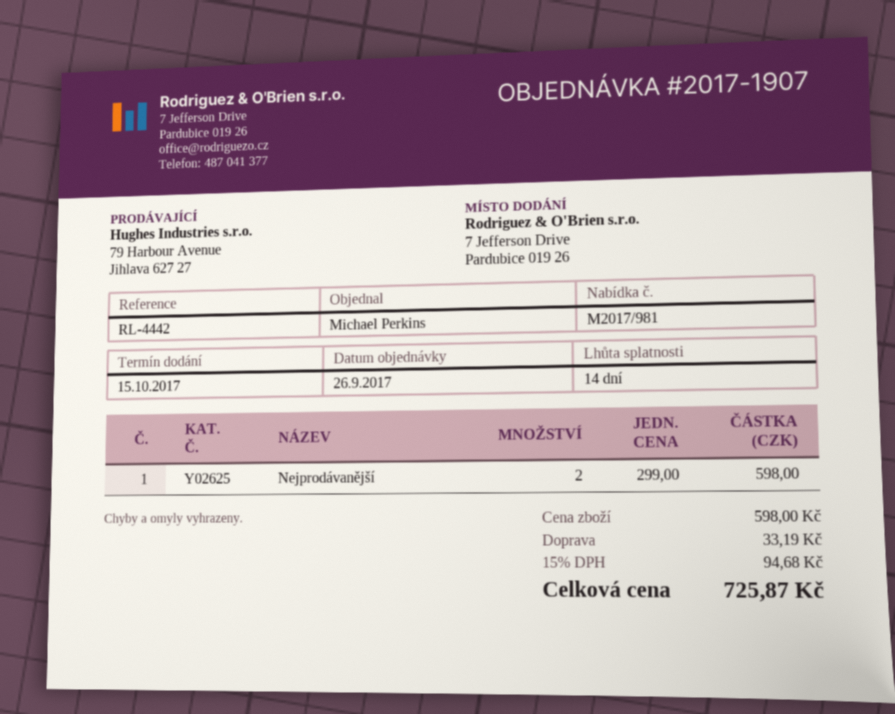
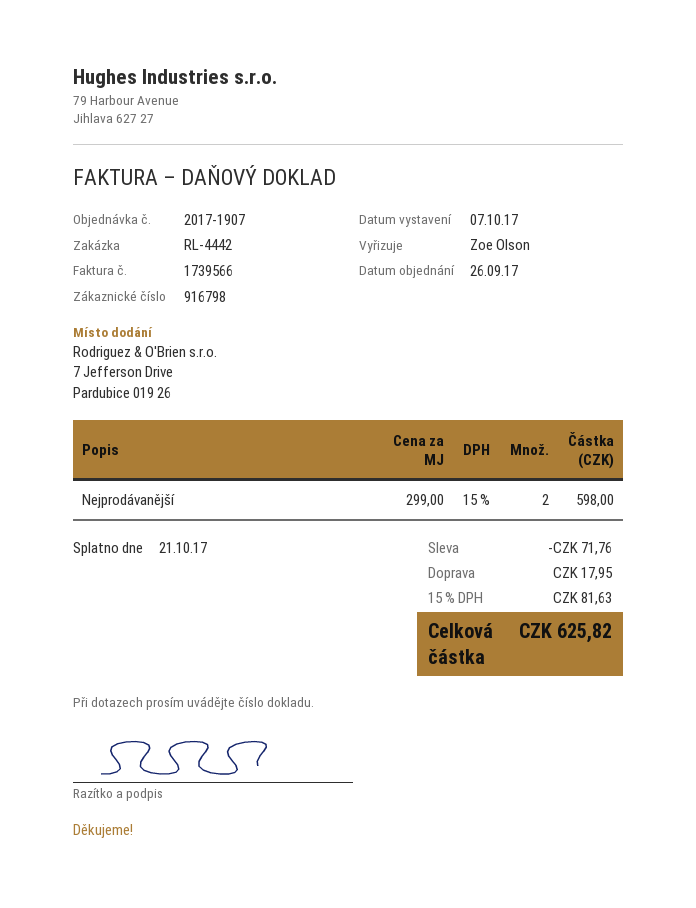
discount: none -> 71.76
shipping: 33.19 -> 17.95
tax: 15% = 94.68 -> 15% = 81.63
total: 725.87 -> 625.82

